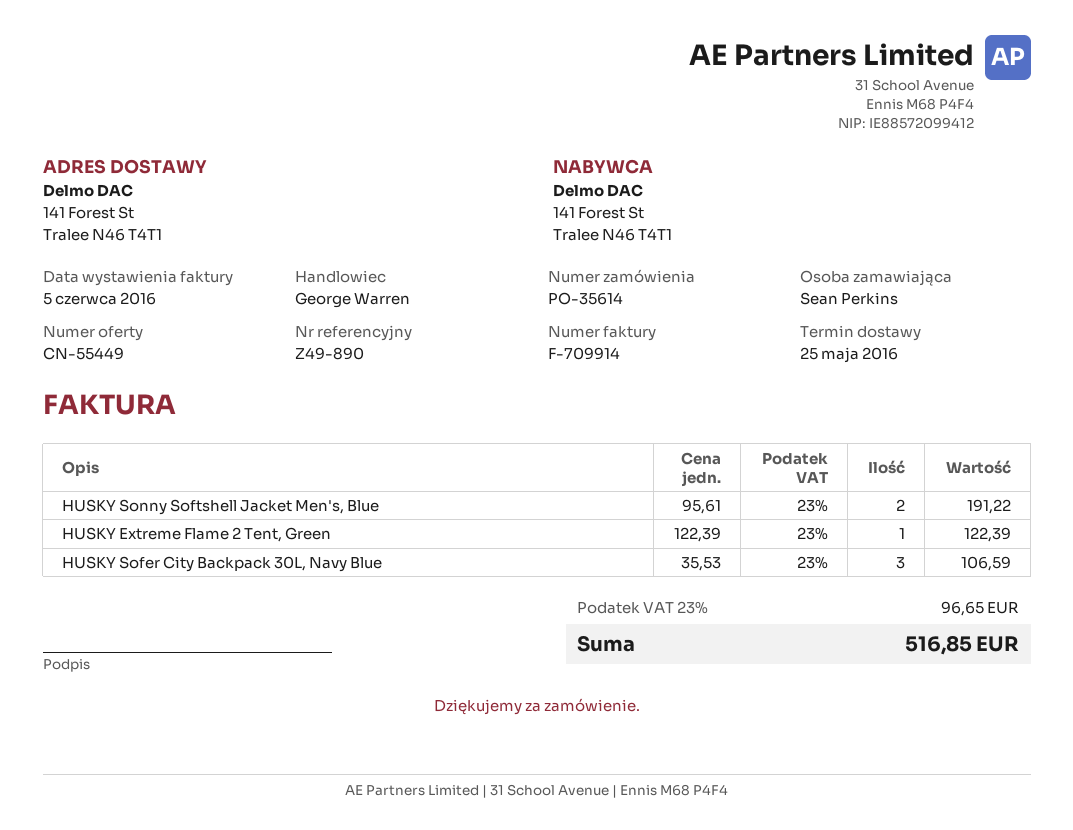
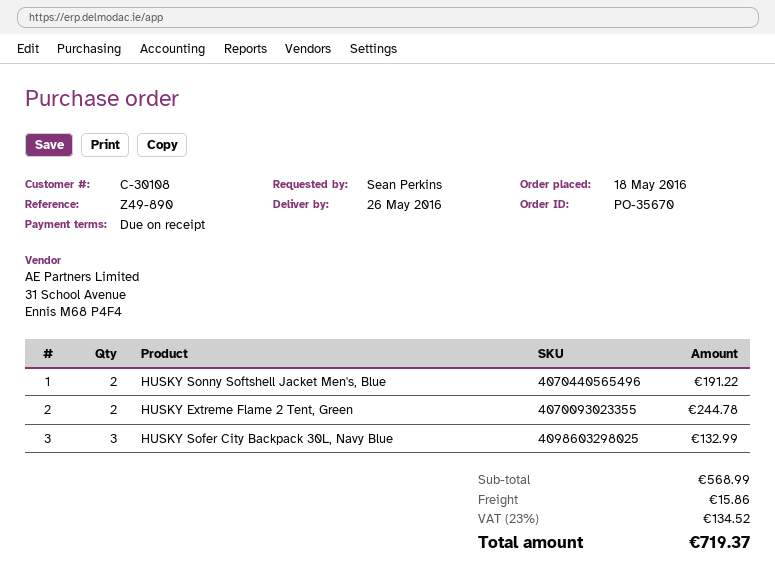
order number: PO-35614 -> PO-35670
delivery date: 2016-05-25 -> 2016-05-26
HUSKY Extreme Flame 2 Tent, Green: 1 for 122.39 -> 2 for 244.78
HUSKY Sofer City Backpack 30L, Navy Blue: 3 for 106.59 -> 3 for 132.99
shipping: none -> 15.86
tax: 23% = 96.65 -> 23% = 134.52
total: 516.85 -> 719.37

